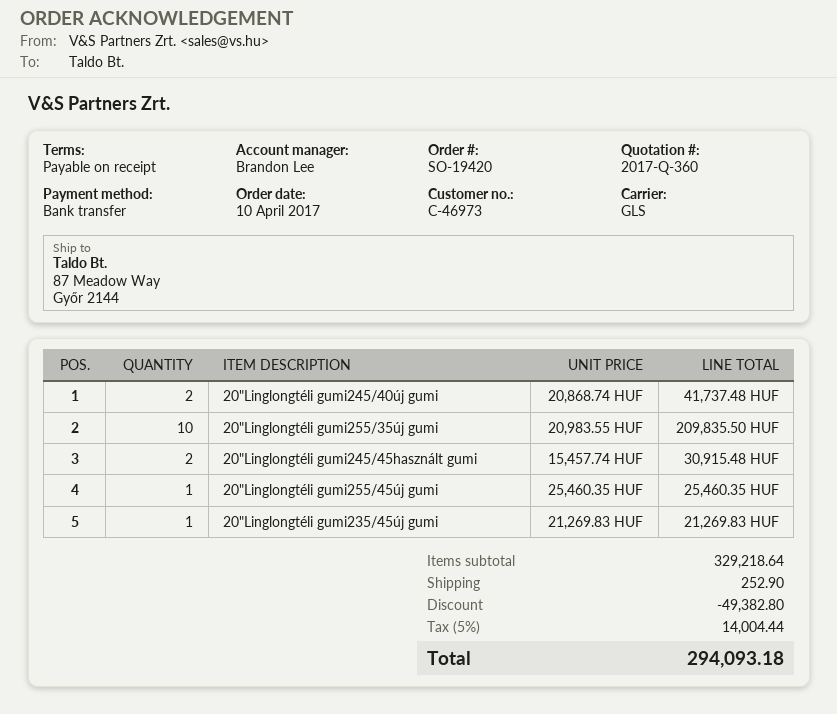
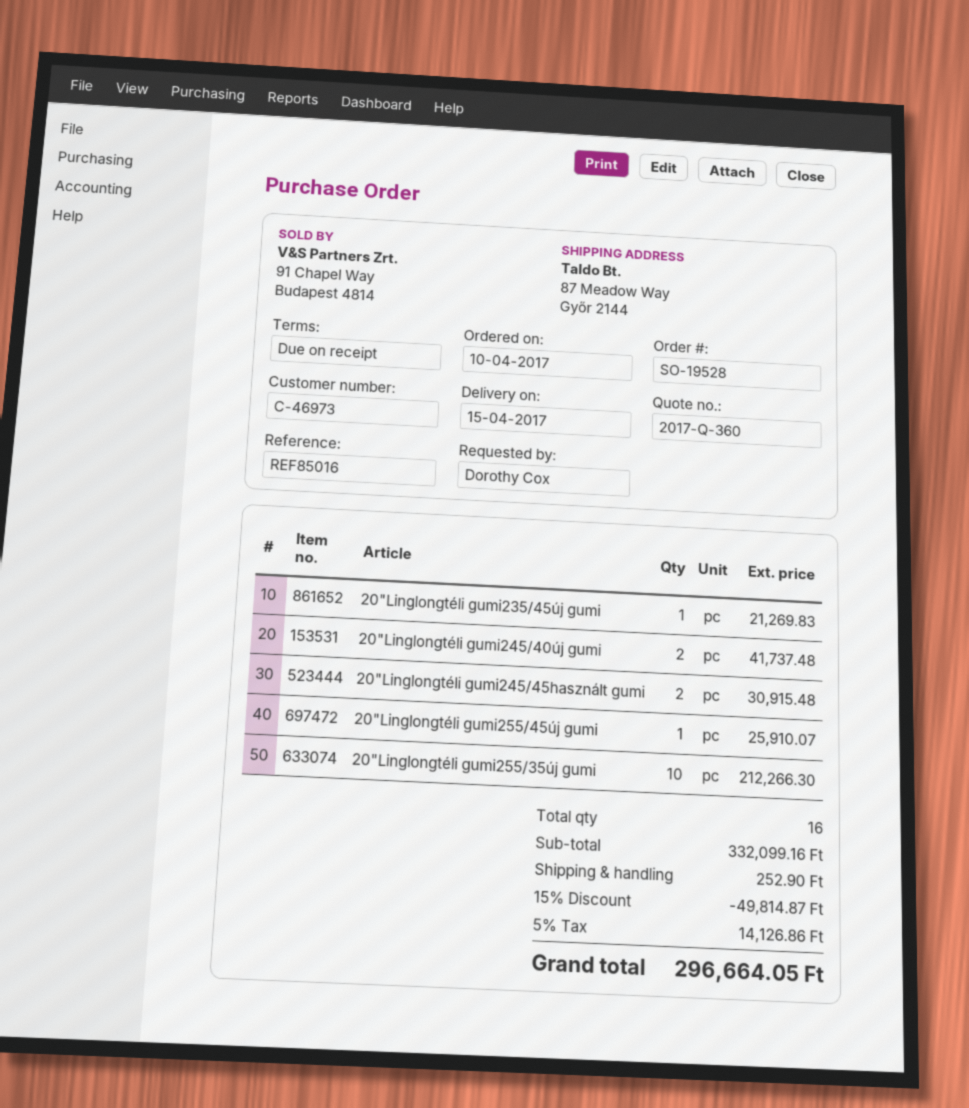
order number: SO-19420 -> SO-19528
20"Linglongtéli gumi255/35új gumi: 10 for 209835.50 -> 10 for 212266.30
20"Linglongtéli gumi255/45új gumi: 1 for 25460.35 -> 1 for 25910.07
subtotal: 329218.64 -> 332099.16
discount: 49382.80 -> 49814.87
tax: 5% = 14004.44 -> 5% = 14126.86
total: 294093.18 -> 296664.05

